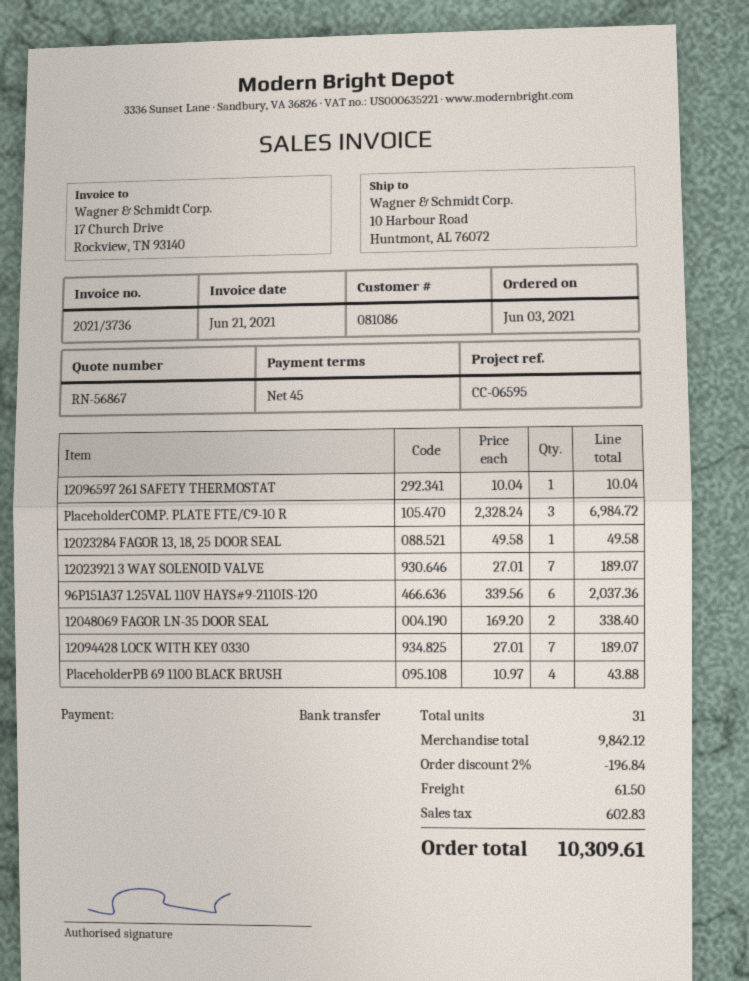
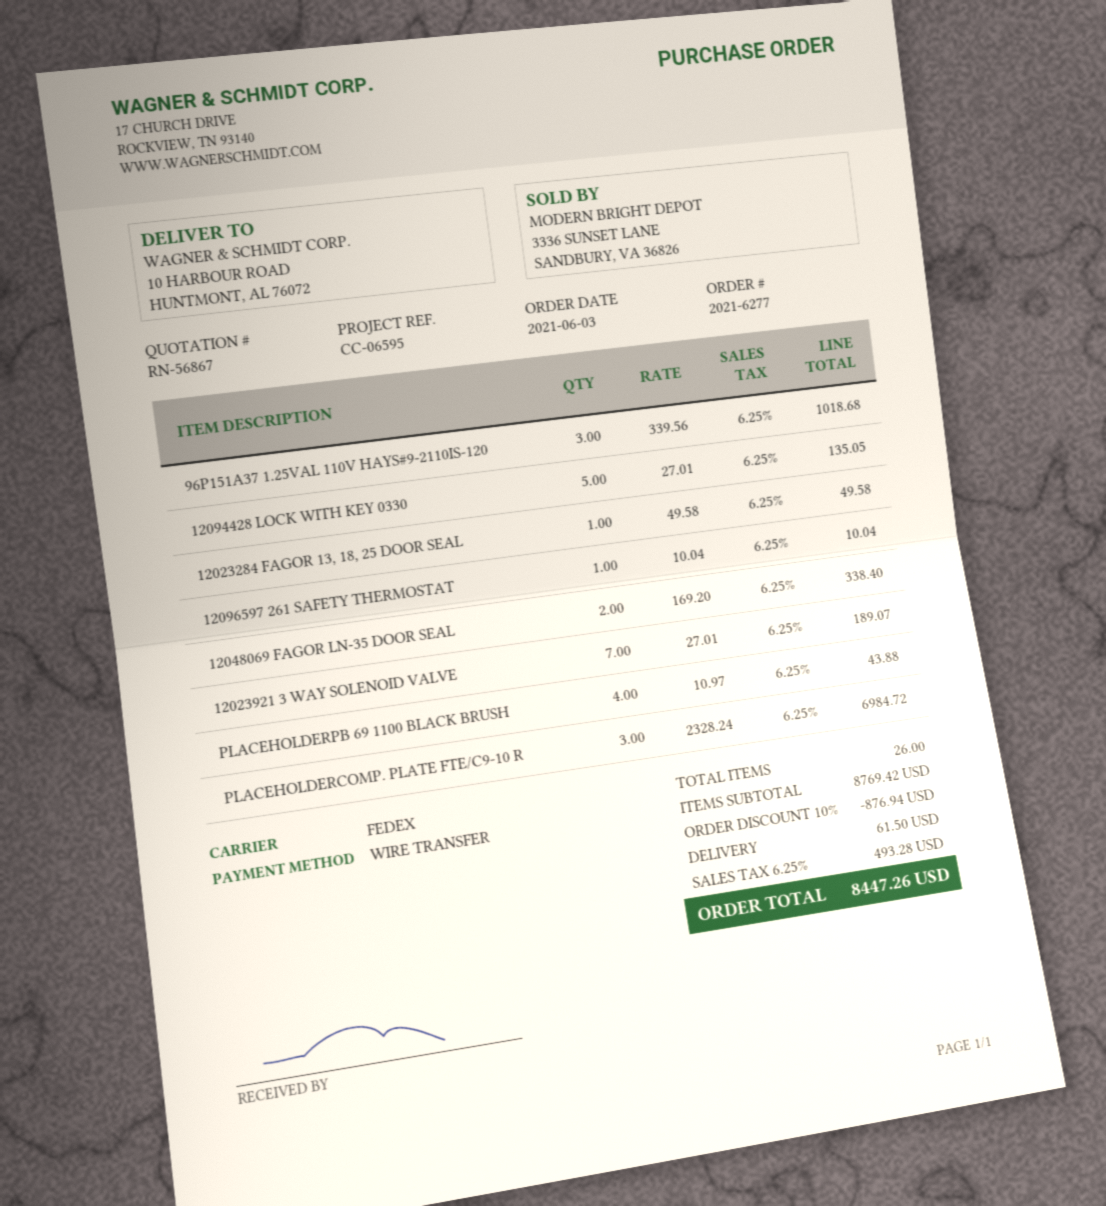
96P151A37 1.25VAL 110V HAYS#9-2110IS-120: 6 x 339.56 = 2037.36 -> 3 x 339.56 = 1018.68
12094428 LOCK WITH KEY 0330: 7 x 27.01 = 189.07 -> 5 x 27.01 = 135.05
total quantity: 31 -> 26
subtotal: 9842.12 -> 8769.42
discount: 2% = 196.84 -> 10% = 876.94
tax: 602.83 -> 493.28
total: 10309.61 -> 8447.26

